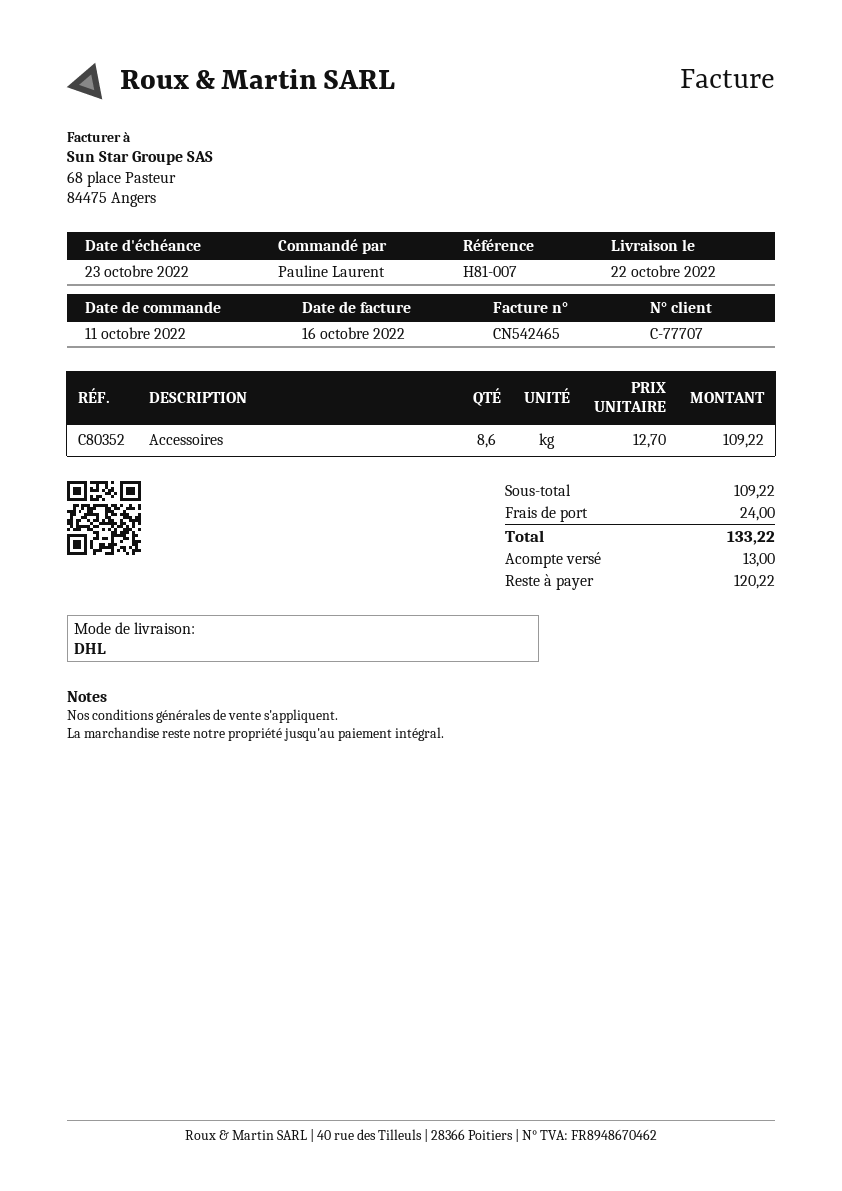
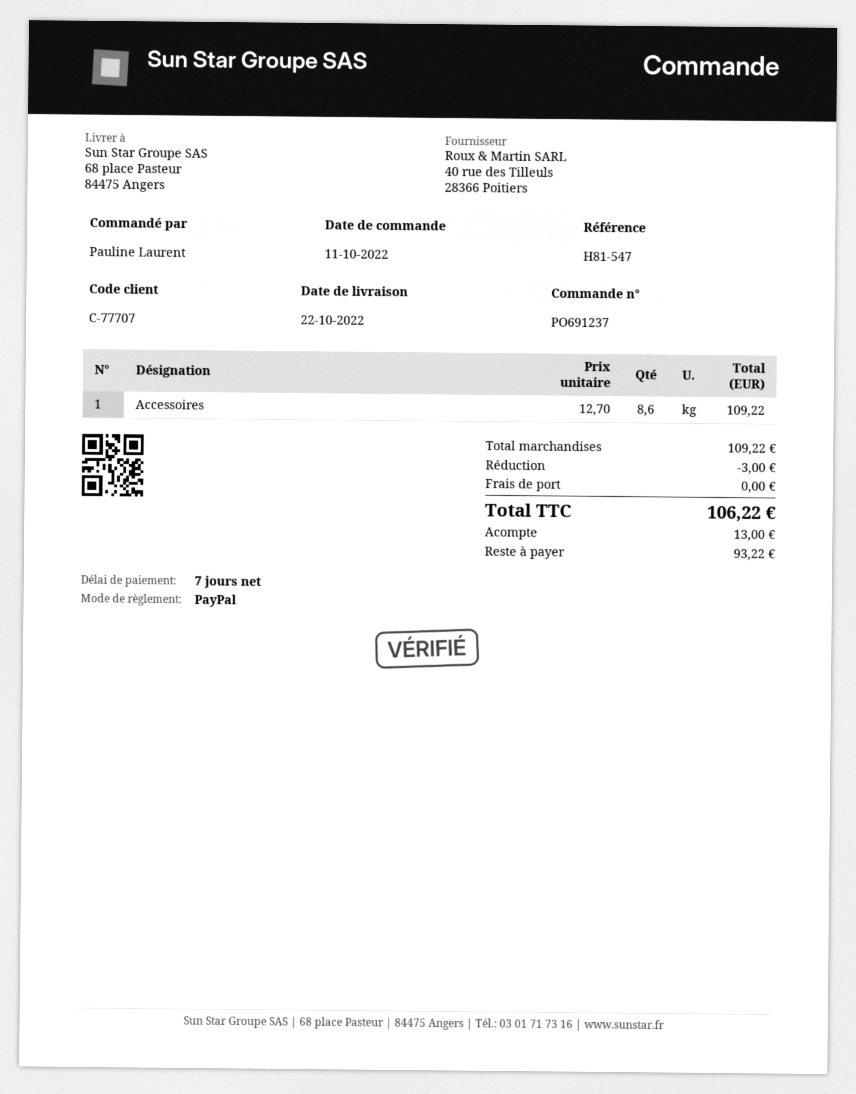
reference: H81-007 -> H81-547
discount: none -> 3.00
shipping: 24.00 -> 0.00
total: 133.22 -> 106.22
balance: 120.22 -> 93.22

